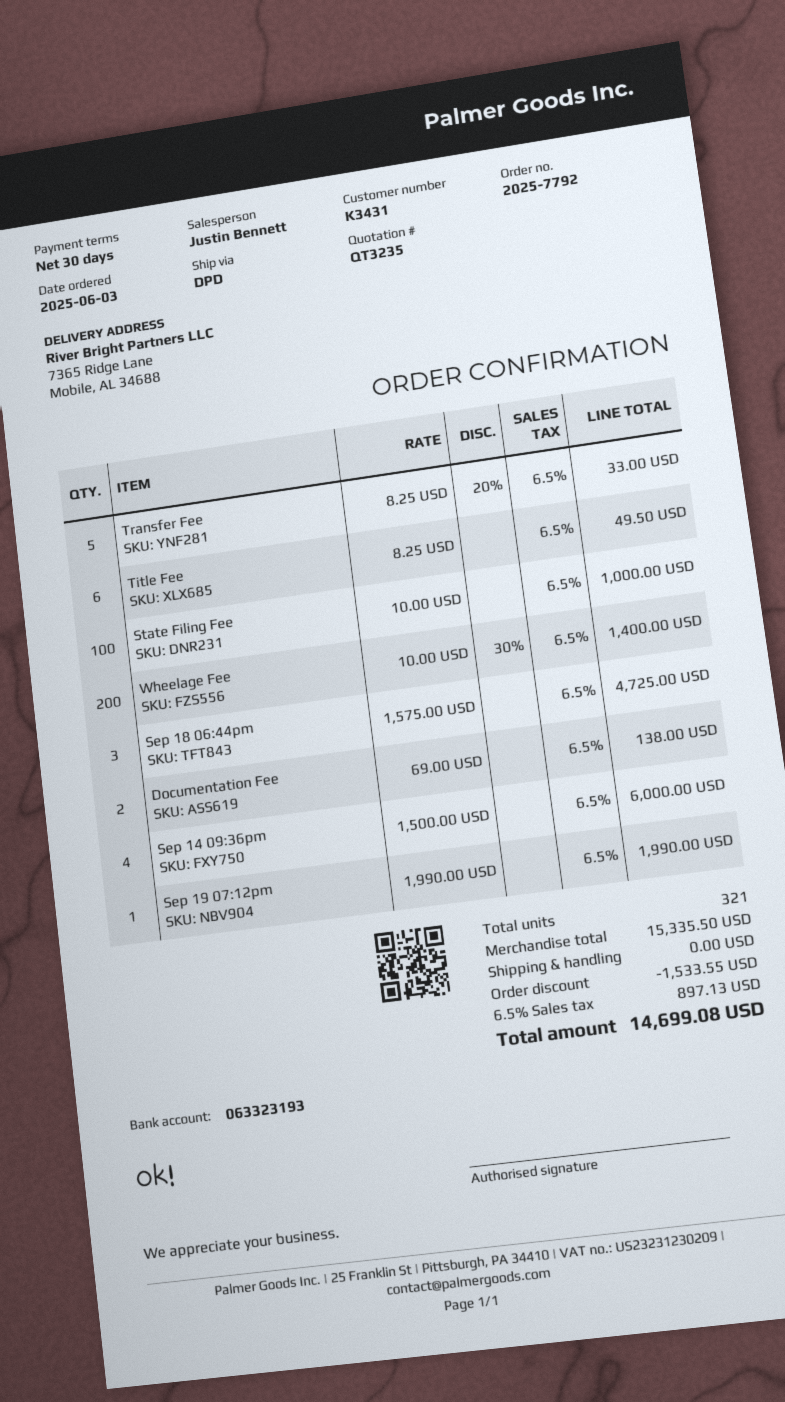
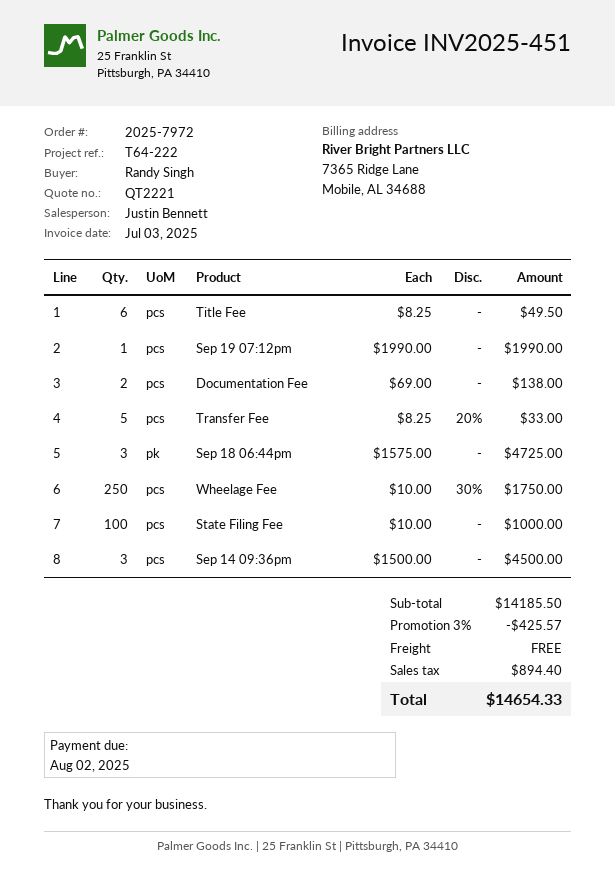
quote number: QT3235 -> QT2221
order number: 2025-7792 -> 2025-7972
Wheelage Fee: 200 x 10.00 - 30% = 1400.00 -> 250 x 10.00 - 30% = 1750.00
Sep 14 09:36pm: 4 x 1500.00 = 6000.00 -> 3 x 1500.00 = 4500.00
subtotal: 15335.50 -> 14185.50
discount: 1533.55 -> 425.57
tax: 897.13 -> 894.40
total: 14699.08 -> 14654.33

